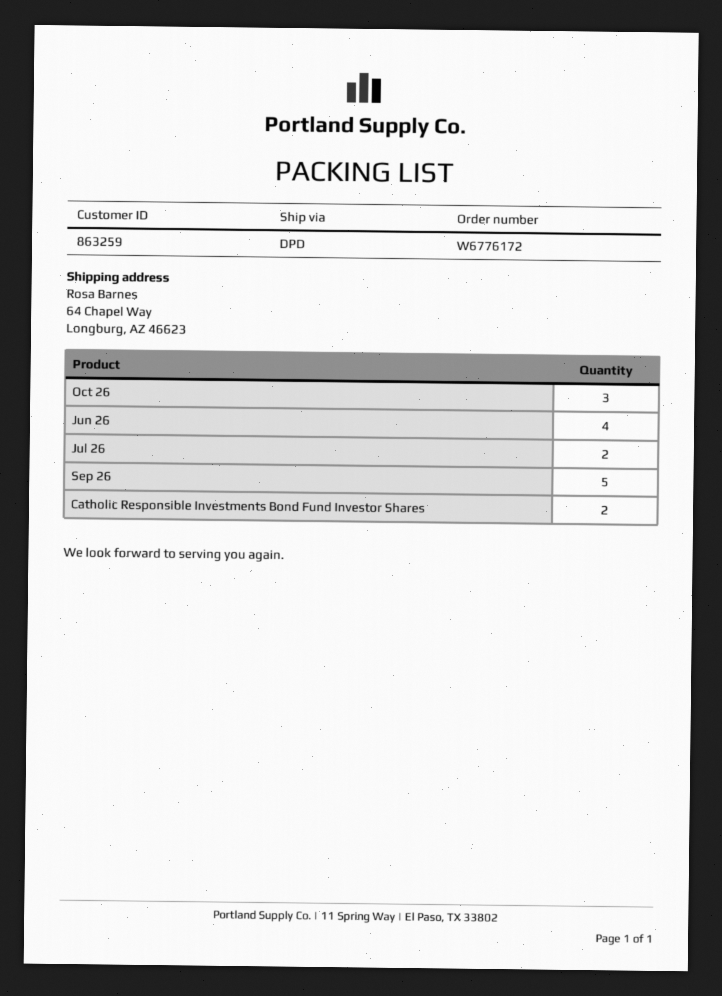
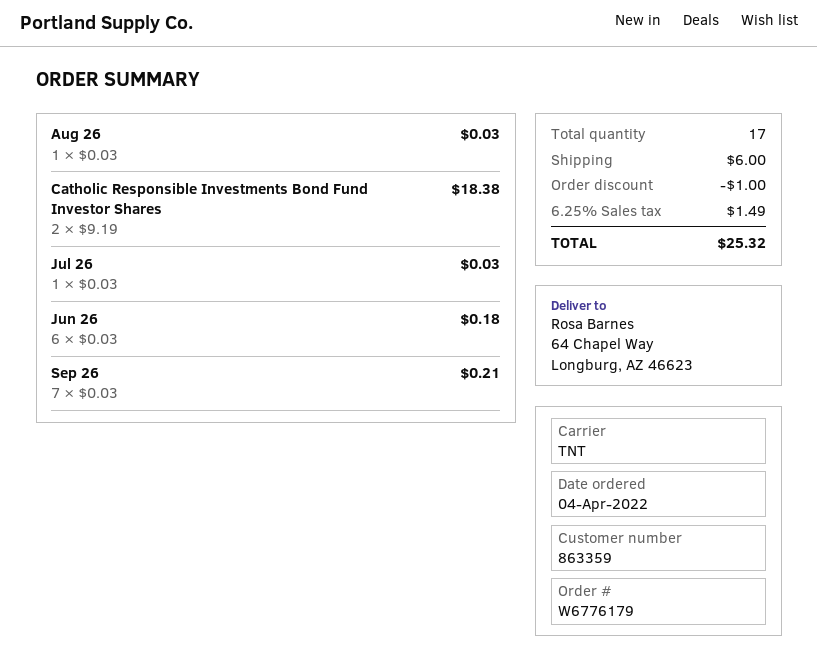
order number: W6776172 -> W6776179
customer number: 863259 -> 863359
shipping method: DPD -> TNT
Oct 26: 3 -> none
Jun 26: 4 -> 6
Jul 26: 2 -> 1
Sep 26: 5 -> 7
Aug 26: none -> 1

